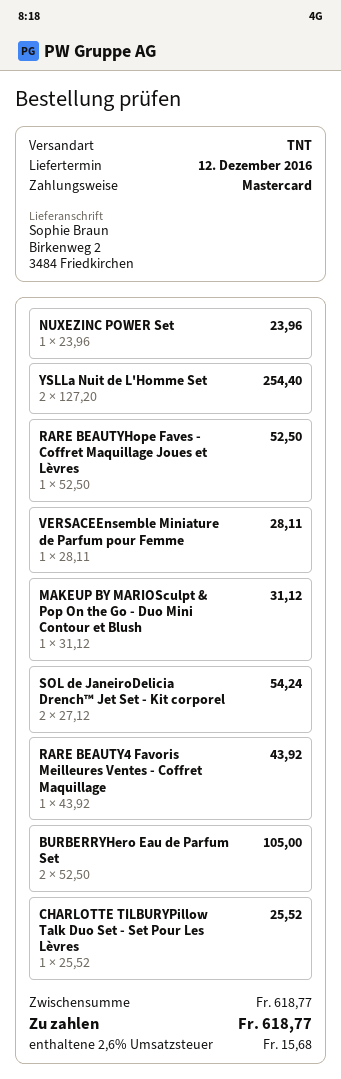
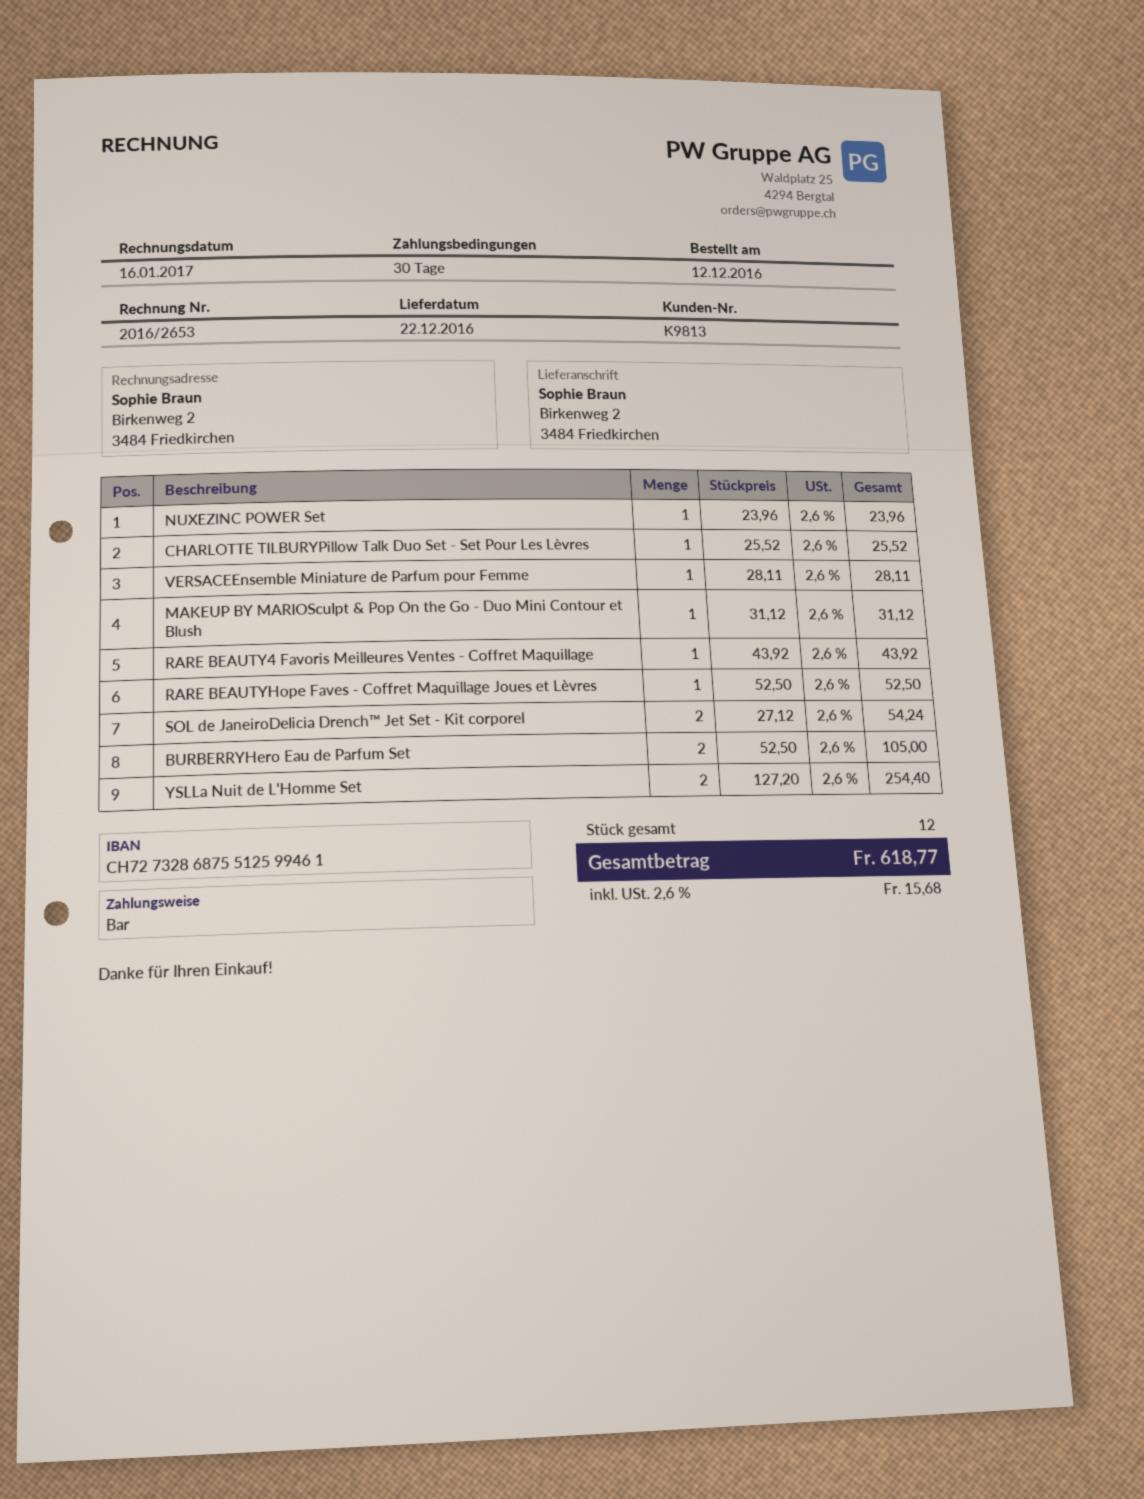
delivery date: 2016-12-12 -> 2016-12-22
payment method: Mastercard -> cash

